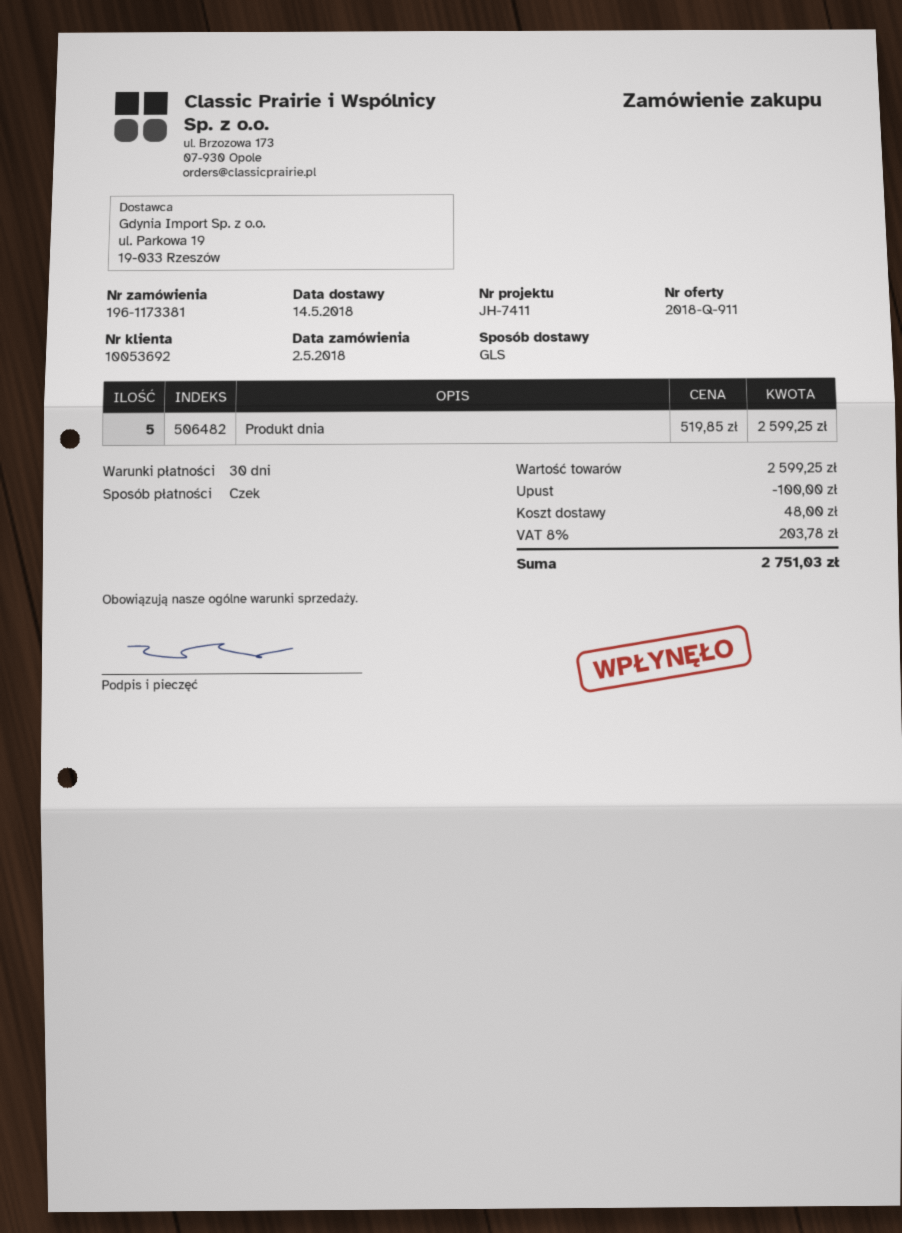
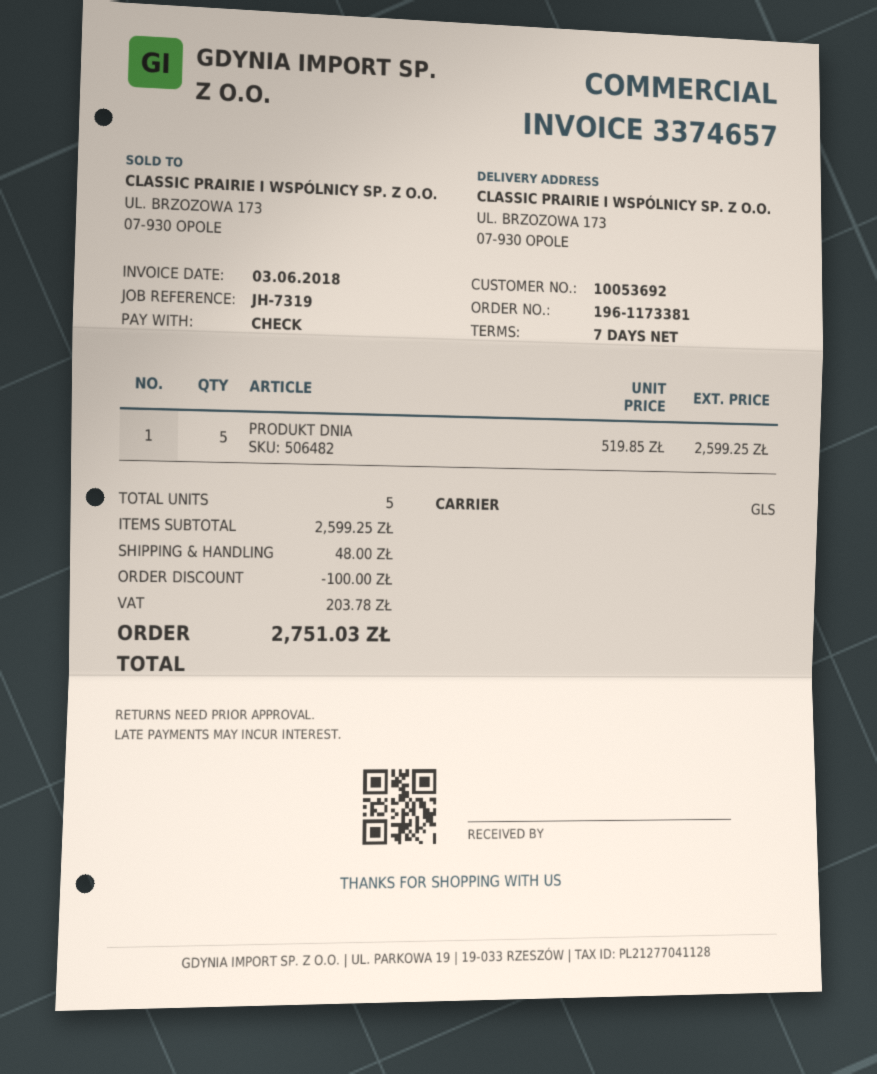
payment terms: 30 days -> 7 days
reference: JH-7411 -> JH-7319

